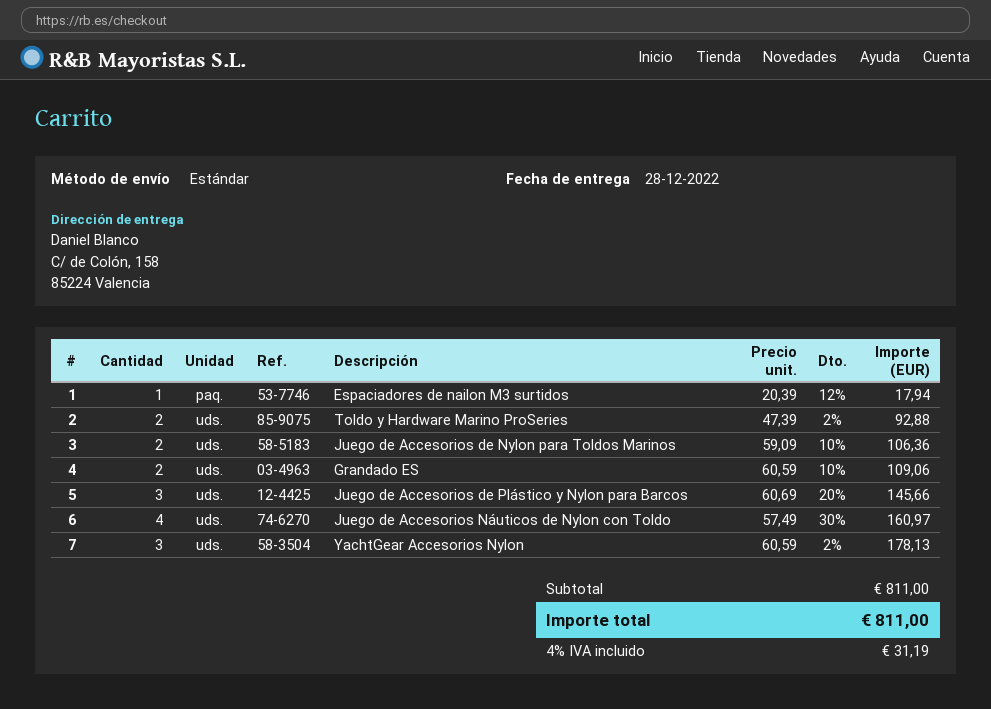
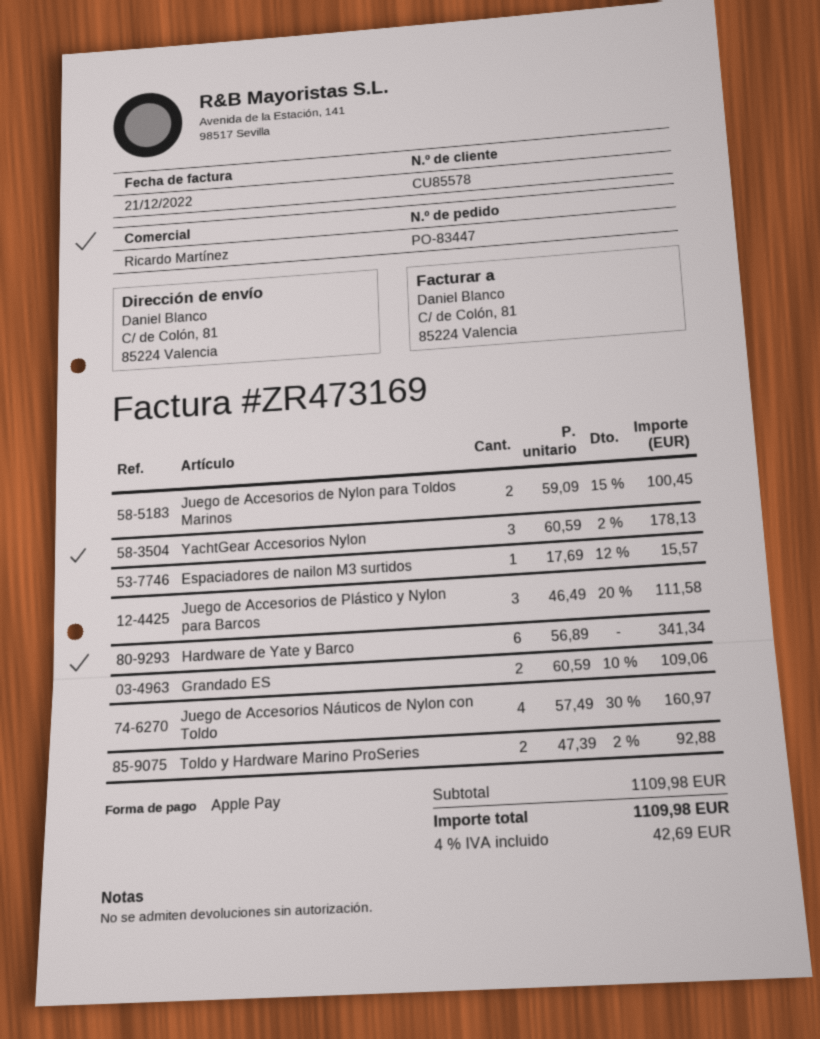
ship to: C/ de Colón, 158, 85224 Valencia -> C/ de Colón, 81, 85224 Valencia
Espaciadores de nailon M3 surtidos: 1 x 20.39 - 12% = 17.94 -> 1 x 17.69 - 12% = 15.57
Juego de Accesorios de Nylon para Toldos Marinos: 2 x 59.09 - 10% = 106.36 -> 2 x 59.09 - 15% = 100.45
Juego de Accesorios de Plástico y Nylon para Barcos: 3 x 60.69 - 20% = 145.66 -> 3 x 46.49 - 20% = 111.58
Hardware de Yate y Barco: none -> 6 x 56.89 = 341.34
subtotal: 811.00 -> 1109.98
tax: 4% = 31.19 -> 4% = 42.69
total: 811.00 -> 1109.98

